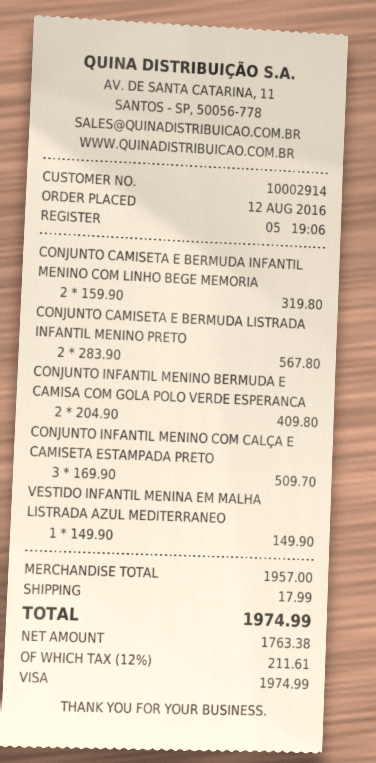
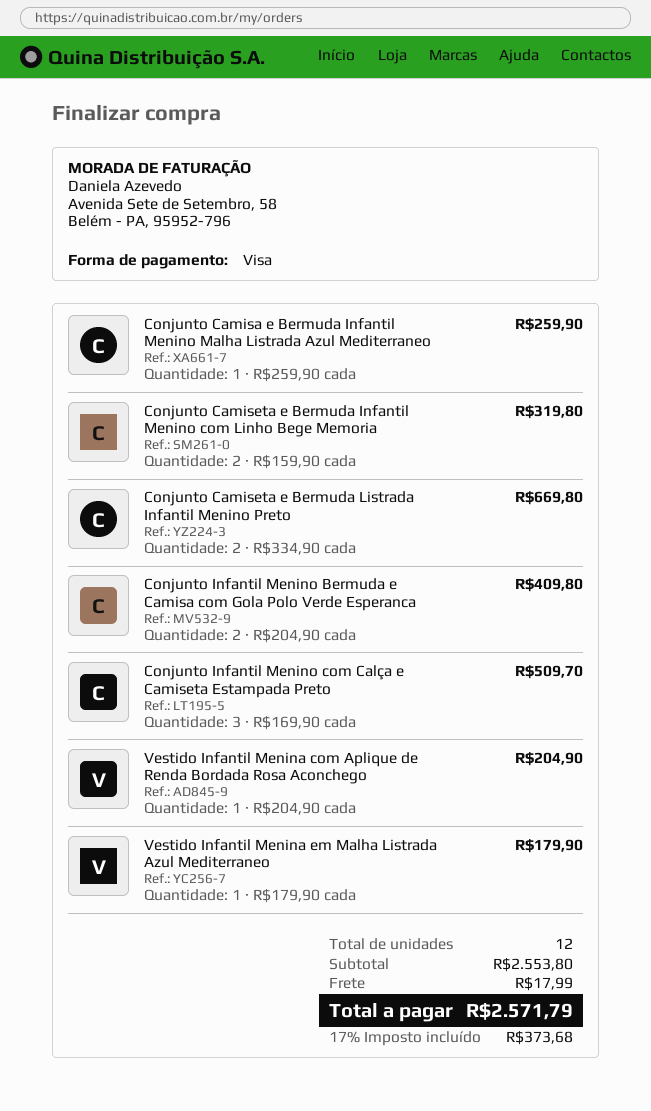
CONJUNTO CAMISETA E BERMUDA LISTRADA INFANTIL MENINO PRETO: 2 x 283.90 = 567.80 -> 2 x 334.90 = 669.80
VESTIDO INFANTIL MENINA EM MALHA LISTRADA AZUL MEDITERRANEO: 1 x 149.90 = 149.90 -> 1 x 179.90 = 179.90
Conjunto Camisa e Bermuda Infantil Menino Malha Listrada Azul Mediterraneo: none -> 1 x 259.90 = 259.90
Vestido Infantil Menina com Aplique de Renda Bordada Rosa Aconchego: none -> 1 x 204.90 = 204.90
subtotal: 1957.00 -> 2553.80
tax: 12% = 211.61 -> 17% = 373.68
total: 1974.99 -> 2571.79

